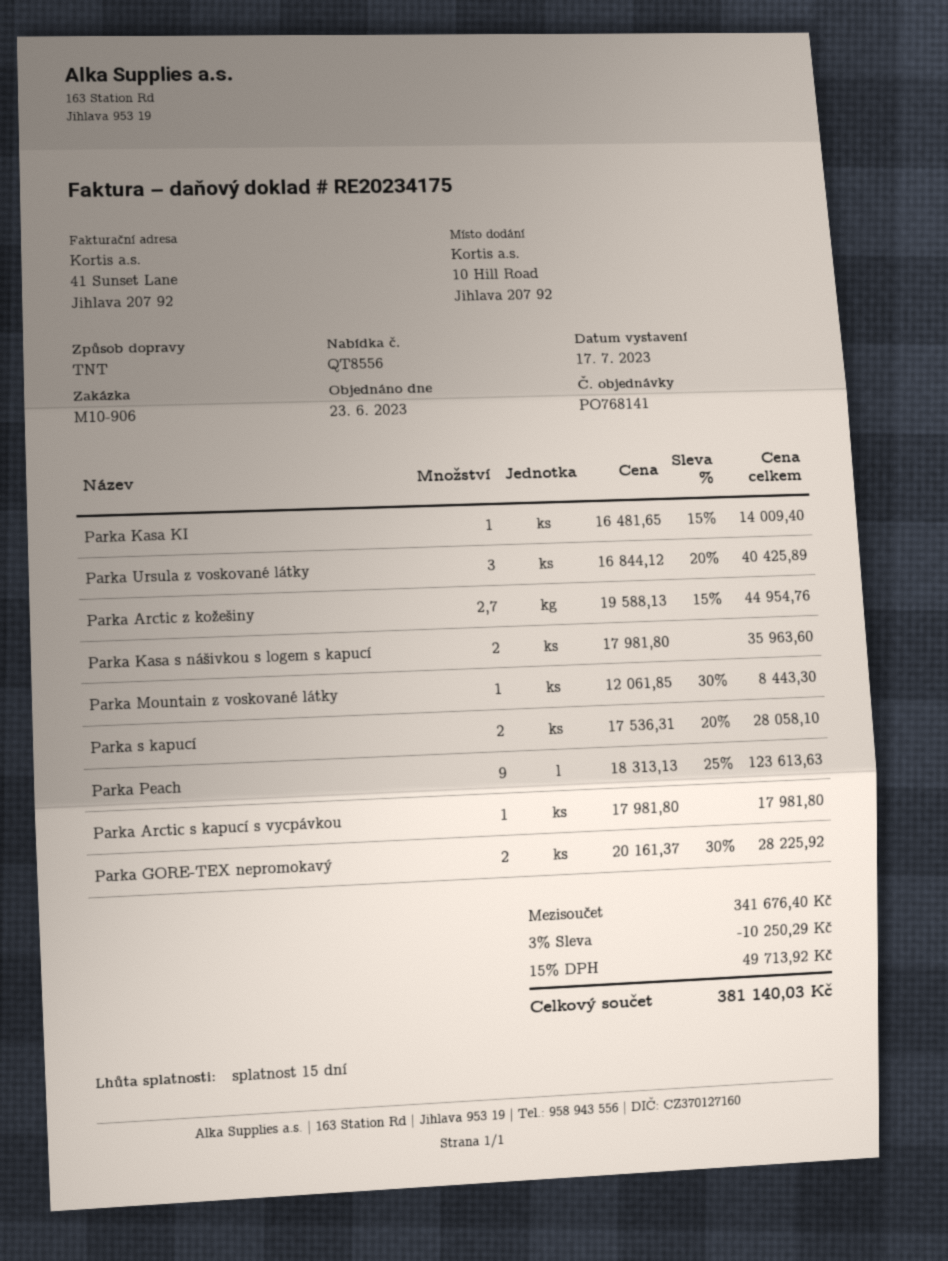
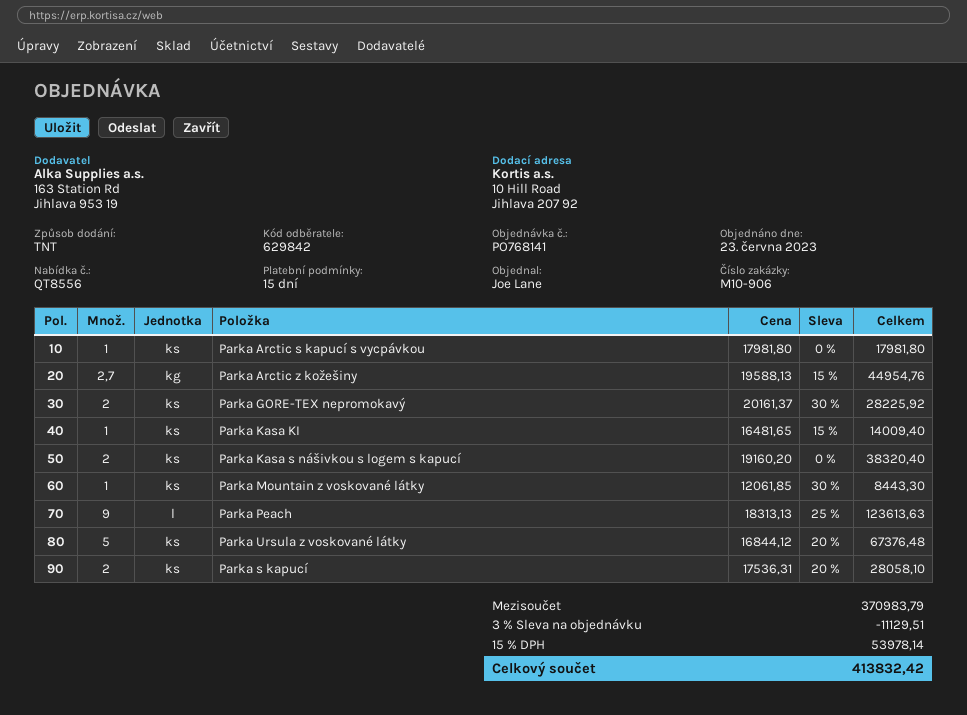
Parka Ursula z voskované látky: 3 x 16844.12 - 20% = 40425.89 -> 5 x 16844.12 - 20% = 67376.48
Parka Kasa s nášivkou s logem s kapucí: 2 x 17981.80 = 35963.60 -> 2 x 19160.20 = 38320.40
subtotal: 341676.40 -> 370983.79
discount: 3% = 10250.29 -> 3% = 11129.51
tax: 15% = 49713.92 -> 15% = 53978.14
total: 381140.03 -> 413832.42

